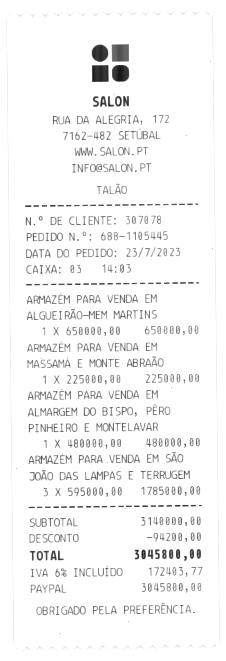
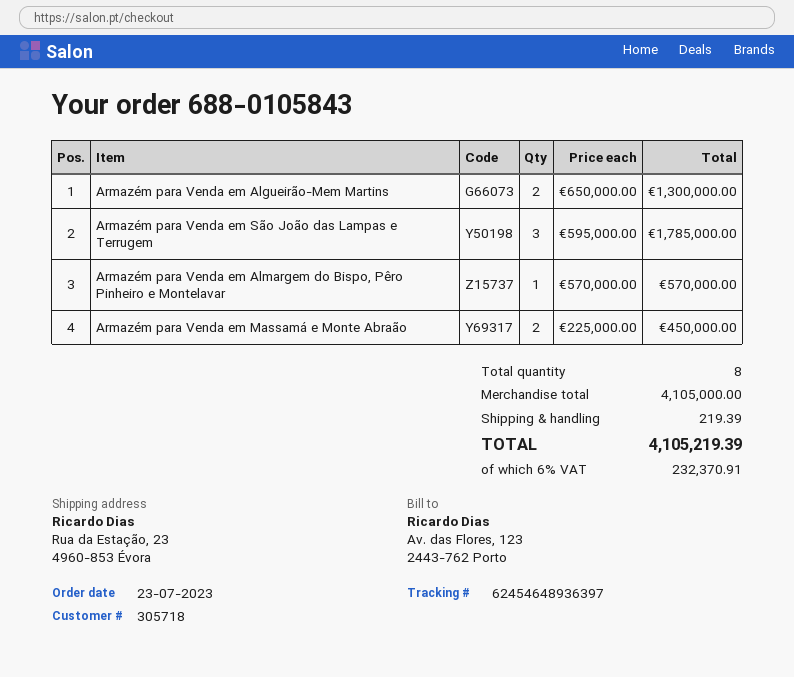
order number: 688-1105445 -> 688-0105843
customer number: 307078 -> 305718
ARMAZÉM PARA VENDA EM ALGUEIRÃO-MEM MARTINS: 1 x 650000.00 = 650000.00 -> 2 x 650000.00 = 1300000.00
ARMAZÉM PARA VENDA EM MASSAMÁ E MONTE ABRAÃO: 1 x 225000.00 = 225000.00 -> 2 x 225000.00 = 450000.00
ARMAZÉM PARA VENDA EM ALMARGEM DO BISPO, PÊRO PINHEIRO E MONTELAVAR: 1 x 480000.00 = 480000.00 -> 1 x 570000.00 = 570000.00
subtotal: 3140000.00 -> 4105000.00
discount: 94200.00 -> none
shipping: none -> 219.39
tax: 6% = 172403.77 -> 6% = 232370.91
total: 3045800.00 -> 4105219.39

